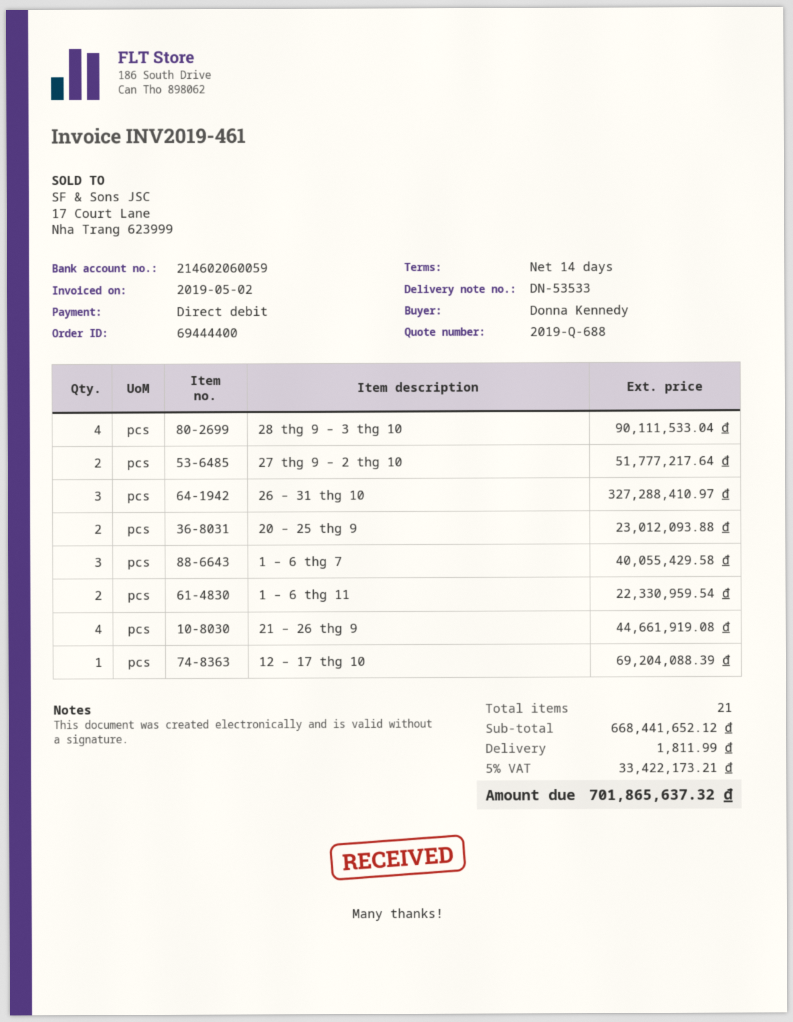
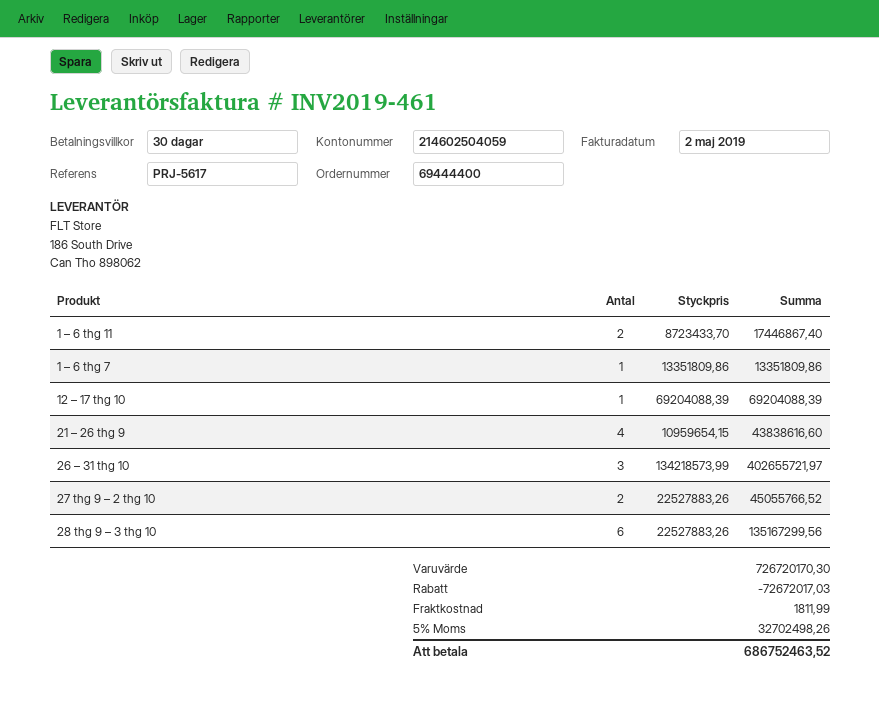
payment terms: 14 days -> 30 days
bank account: 214602060059 -> 214602504059
28 thg 9 – 3 thg 10: 4 for 90111533.04 -> 6 for 135167299.56
27 thg 9 – 2 thg 10: 2 for 51777217.64 -> 2 for 45055766.52
26 – 31 thg 10: 3 for 327288410.97 -> 3 for 402655721.97
20 – 25 thg 9: 2 for 23012093.88 -> none
1 – 6 thg 7: 3 for 40055429.58 -> 1 for 13351809.86
1 – 6 thg 11: 2 for 22330959.54 -> 2 for 17446867.40
21 – 26 thg 9: 4 for 44661919.08 -> 4 for 43838616.60
subtotal: 668441652.12 -> 726720170.30
discount: none -> 72672017.03
tax: 5% = 33422173.21 -> 5% = 32702498.26
total: 701865637.32 -> 686752463.52

